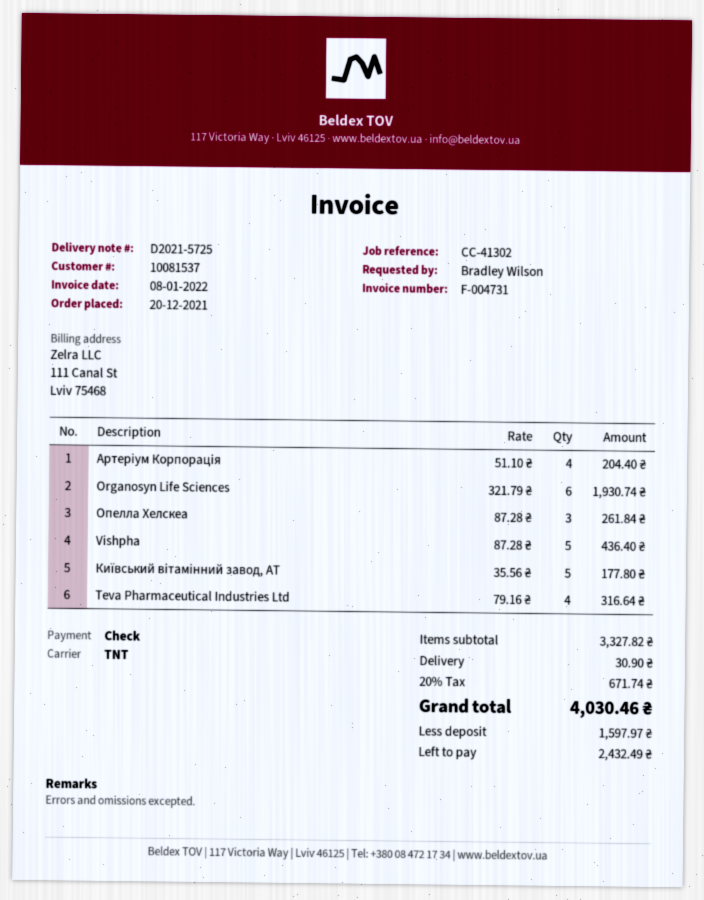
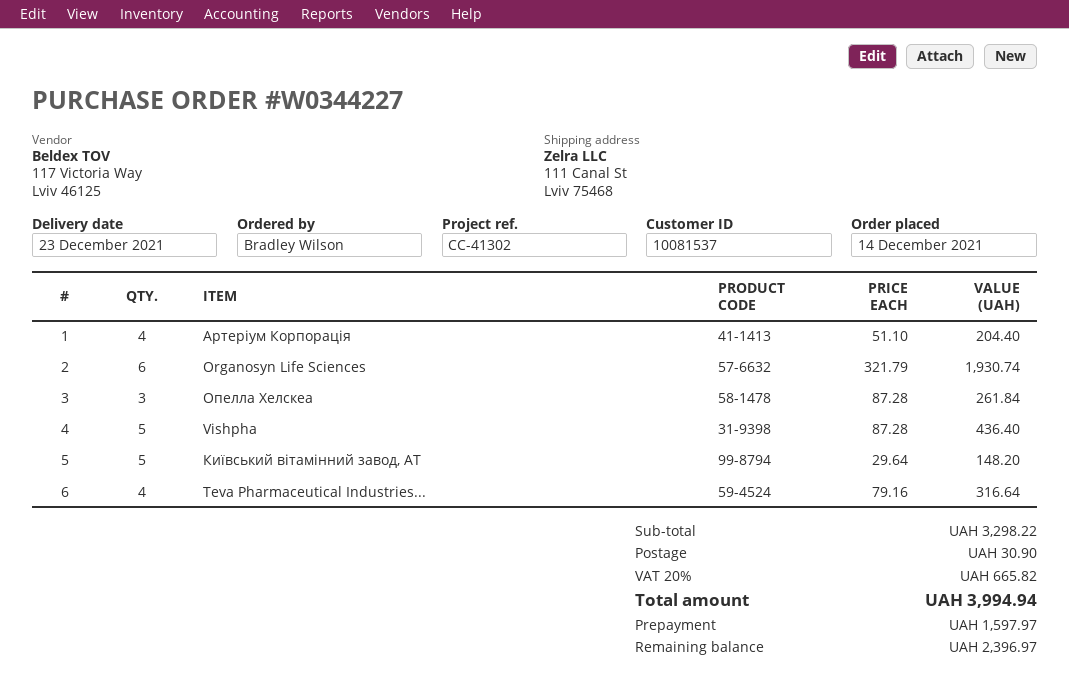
order date: 2021-12-20 -> 2021-12-14
Київський вітамінний завод, АТ: 5 x 35.56 = 177.80 -> 5 x 29.64 = 148.20
subtotal: 3327.82 -> 3298.22
tax: 20% = 671.74 -> 20% = 665.82
total: 4030.46 -> 3994.94
balance: 2432.49 -> 2396.97

